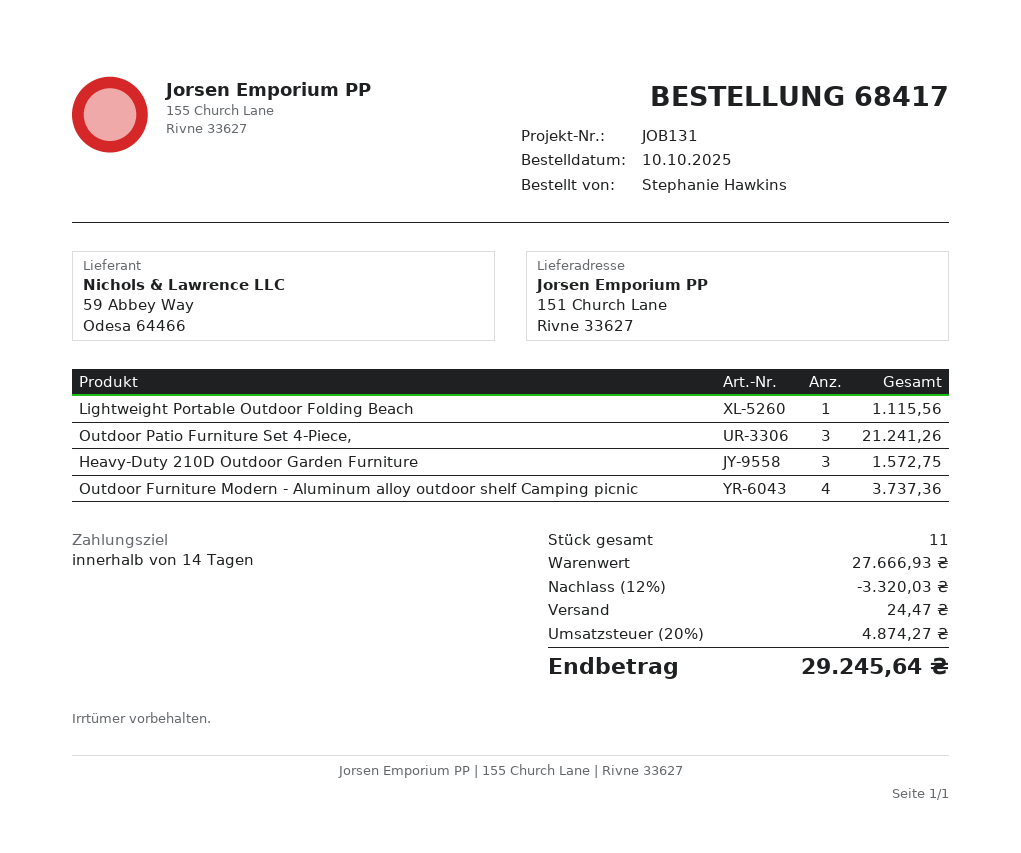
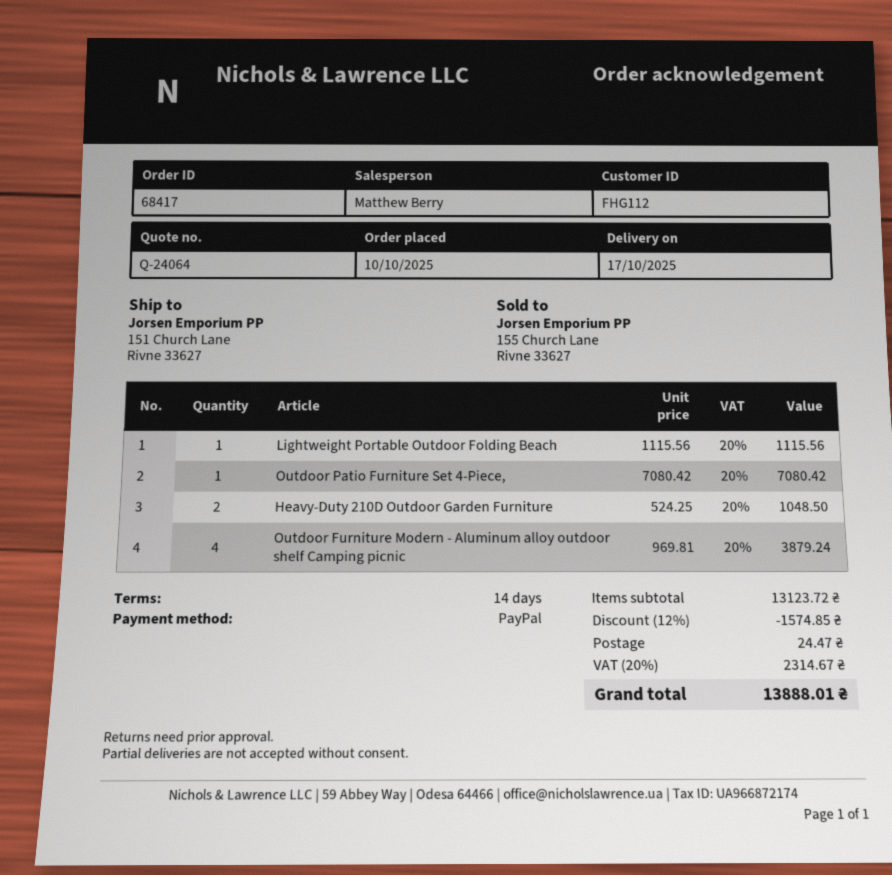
Outdoor Patio Furniture Set 4-Piece,: 3 for 21241.26 -> 1 for 7080.42
Heavy-Duty 210D Outdoor Garden Furniture: 3 for 1572.75 -> 2 for 1048.50
Outdoor Furniture Modern - Aluminum alloy outdoor shelf Camping picnic: 4 for 3737.36 -> 4 for 3879.24
subtotal: 27666.93 -> 13123.72
discount: 12% = 3320.03 -> 12% = 1574.85
tax: 20% = 4874.27 -> 20% = 2314.67
total: 29245.64 -> 13888.01

